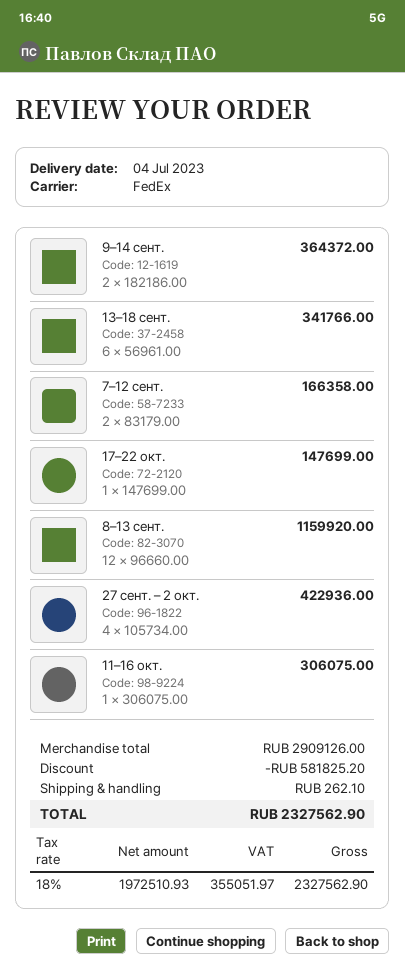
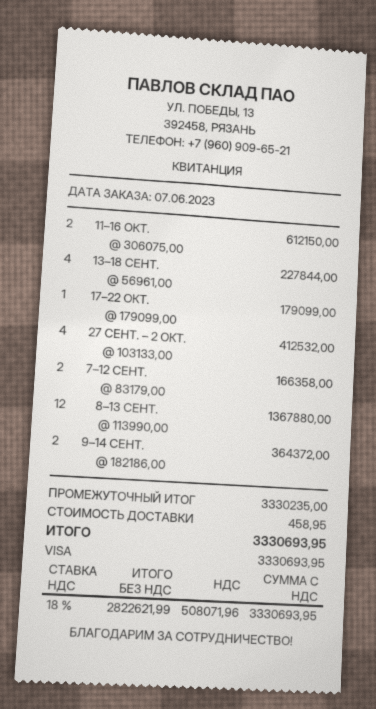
13–18 сент.: 6 x 56961.00 = 341766.00 -> 4 x 56961.00 = 227844.00
17–22 окт.: 1 x 147699.00 = 147699.00 -> 1 x 179099.00 = 179099.00
8–13 сент.: 12 x 96660.00 = 1159920.00 -> 12 x 113990.00 = 1367880.00
27 сент. – 2 окт.: 4 x 105734.00 = 422936.00 -> 4 x 103133.00 = 412532.00
11–16 окт.: 1 x 306075.00 = 306075.00 -> 2 x 306075.00 = 612150.00
subtotal: 2909126.00 -> 3330235.00
discount: 581825.20 -> none
shipping: 262.10 -> 458.95
net: 1972510.93 -> 2822621.99
tax: 18% = 355051.97 -> 18% = 508071.96
total: 2327562.90 -> 3330693.95

